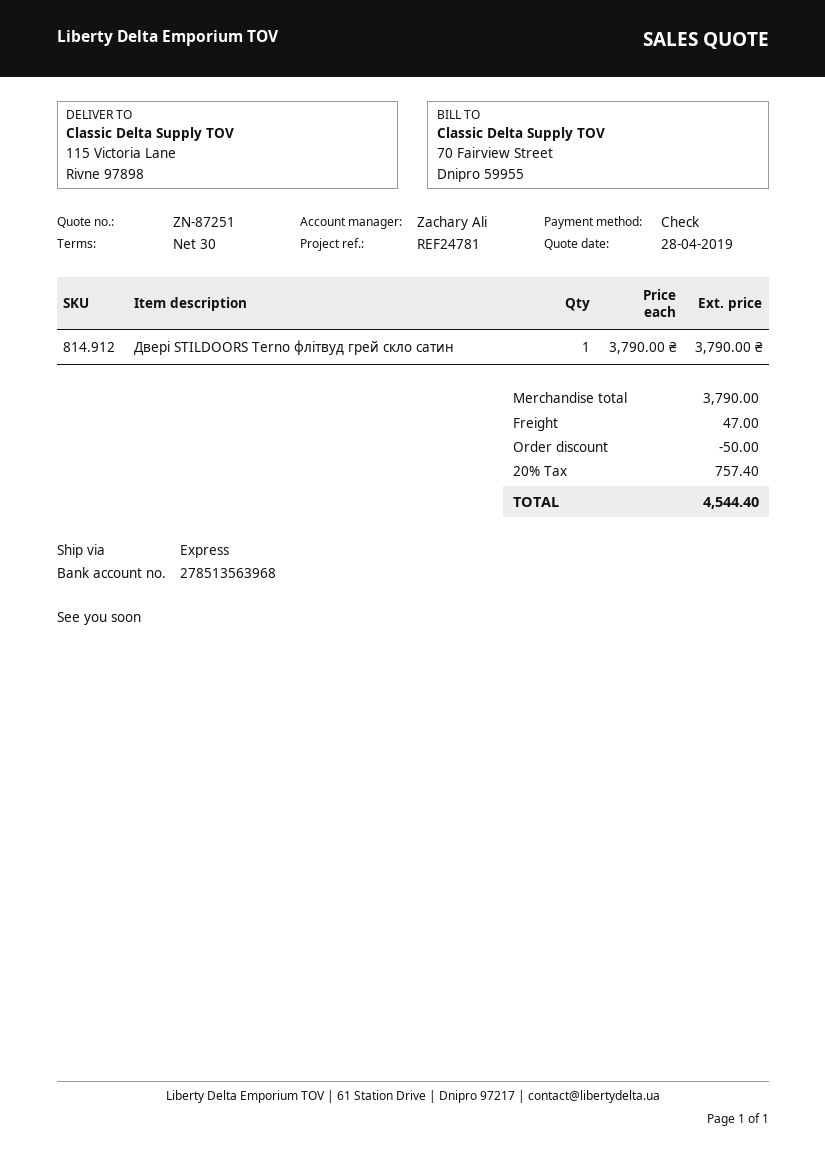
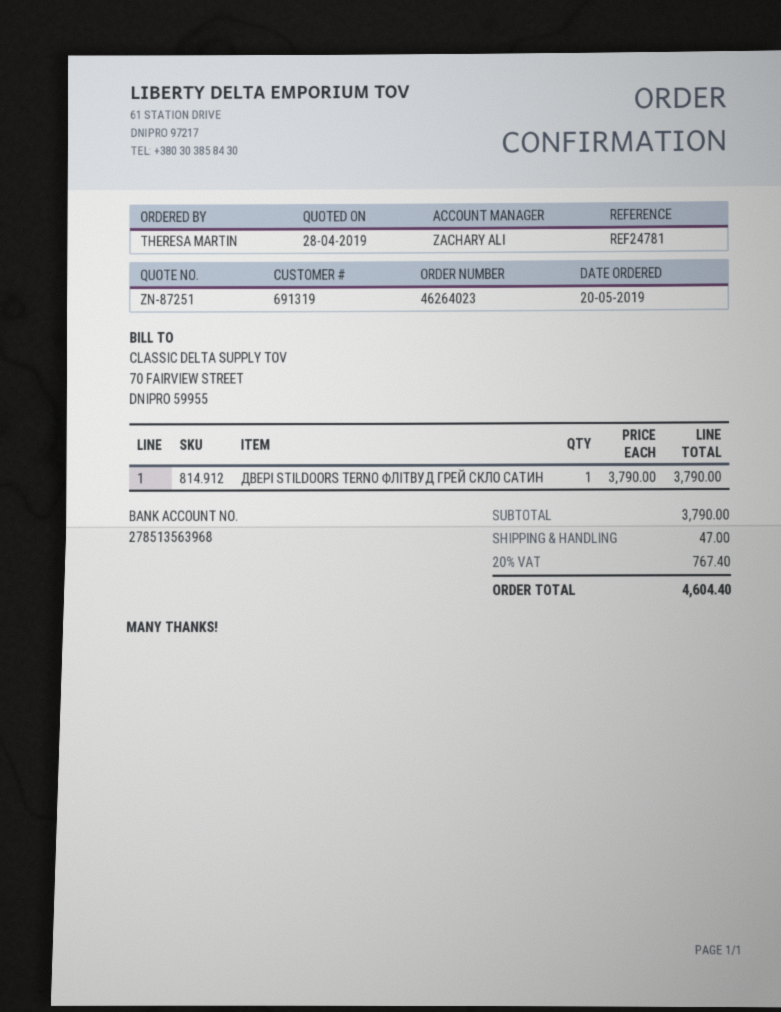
discount: 50.00 -> none
tax: 20% = 757.40 -> 20% = 767.40
total: 4544.40 -> 4604.40

